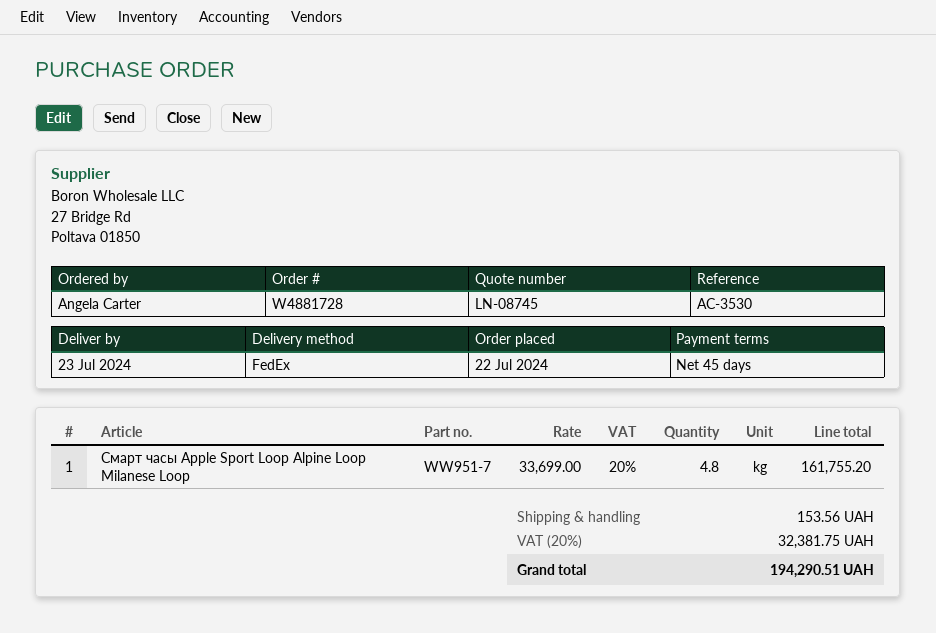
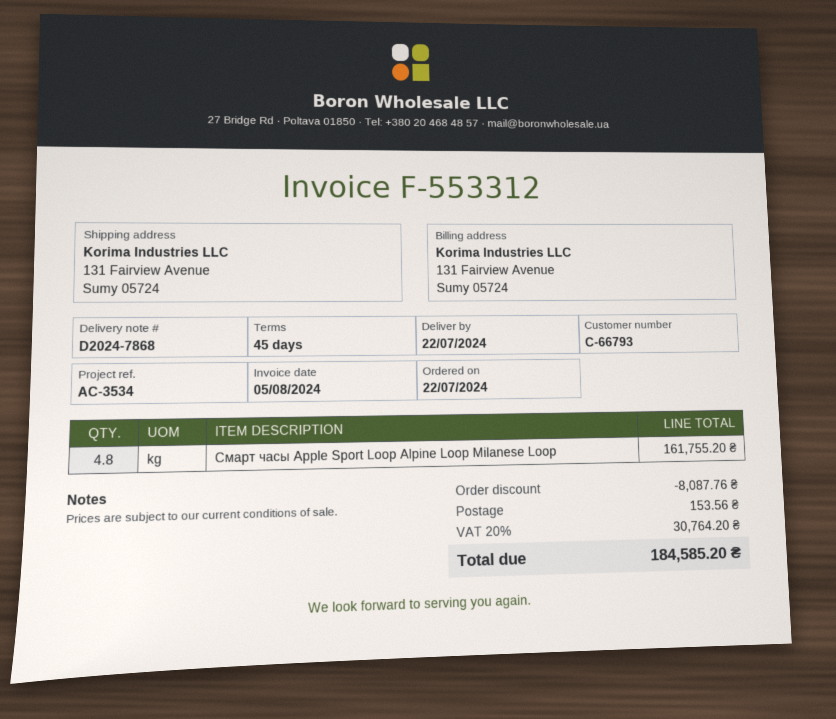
delivery date: 2024-07-23 -> 2024-07-22
reference: AC-3530 -> AC-3534
discount: none -> 8087.76
tax: 20% = 32381.75 -> 20% = 30764.20
total: 194290.51 -> 184585.20

